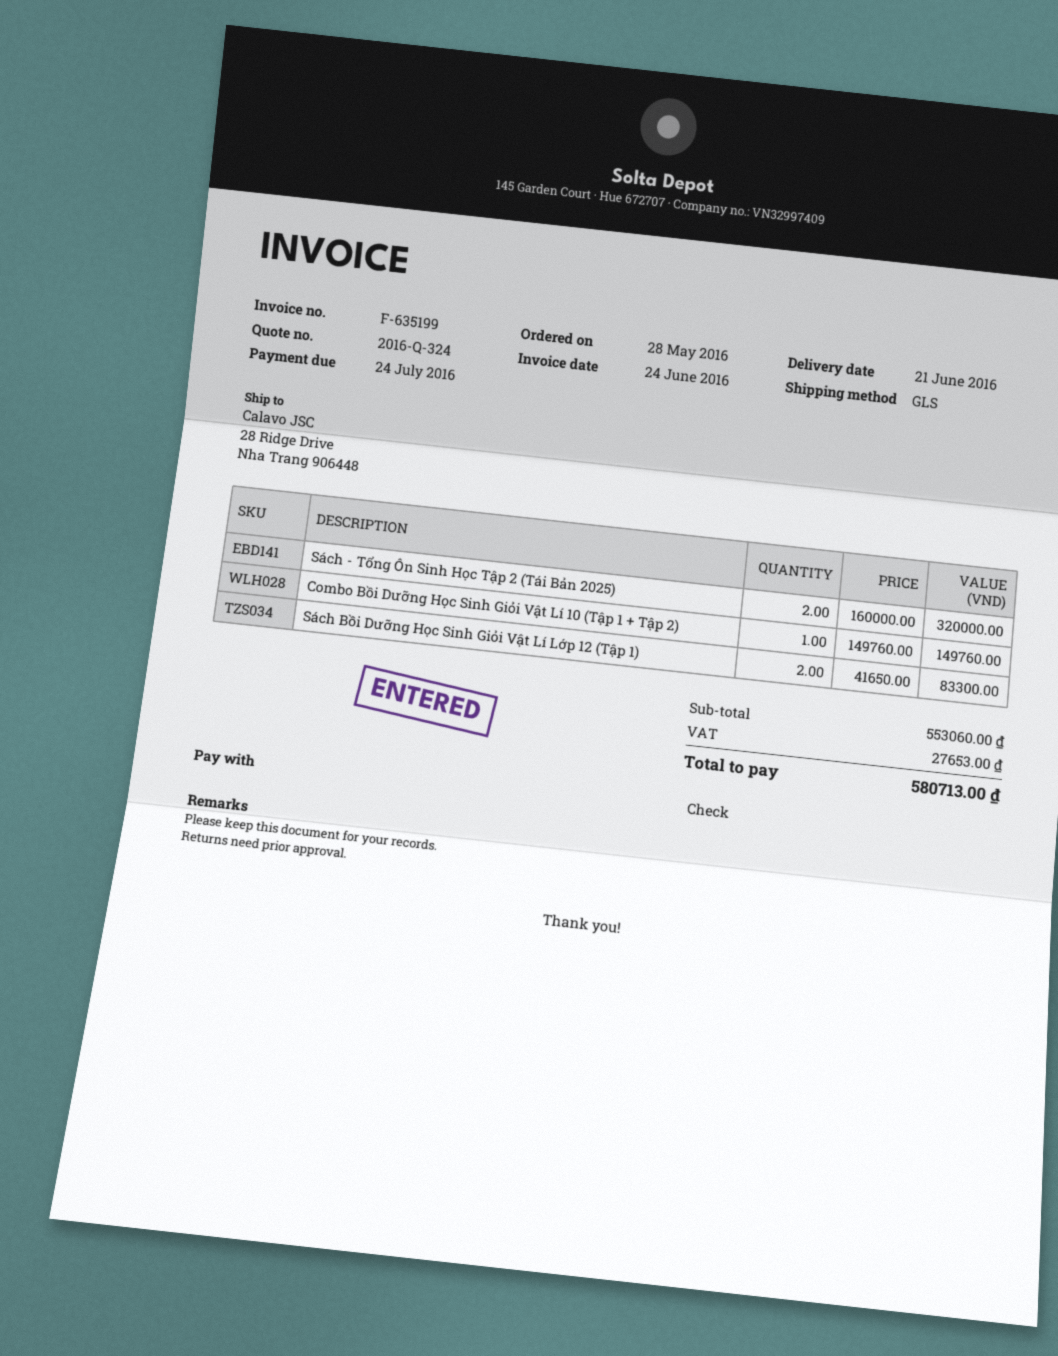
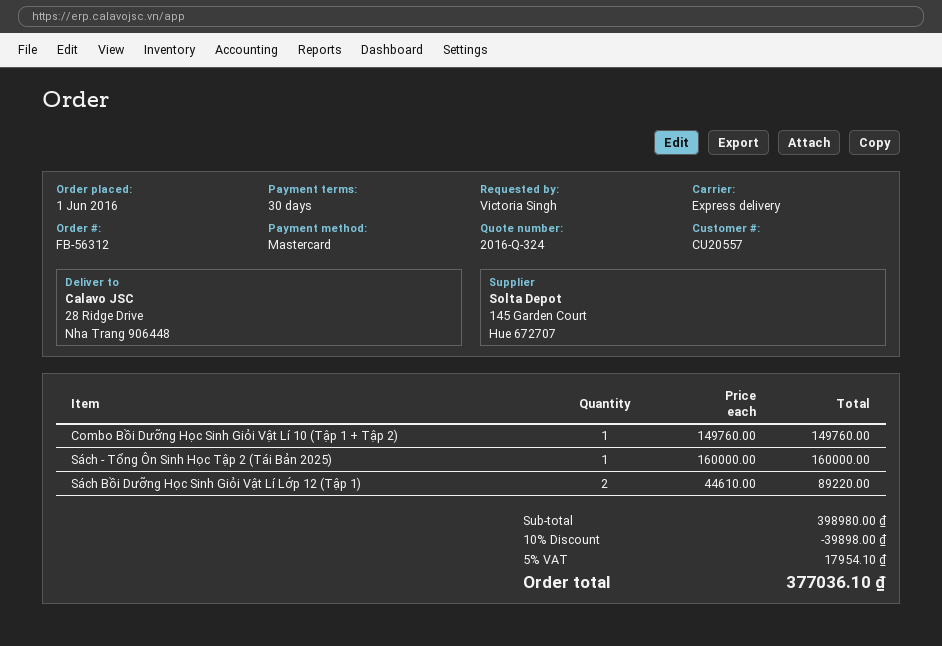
order date: 2016-05-28 -> 2016-06-01
payment method: cheque -> Mastercard
shipping method: GLS -> express
Sách - Tổng Ôn Sinh Học Tập 2 (Tái Bản 2025): 2 x 160000.00 = 320000.00 -> 1 x 160000.00 = 160000.00
Sách Bồi Dưỡng Học Sinh Giỏi Vật Lí Lớp 12 (Tập 1): 2 x 41650.00 = 83300.00 -> 2 x 44610.00 = 89220.00
subtotal: 553060.00 -> 398980.00
discount: none -> 10% = 39898.00
tax: 27653.00 -> 17954.10
total: 580713.00 -> 377036.10

